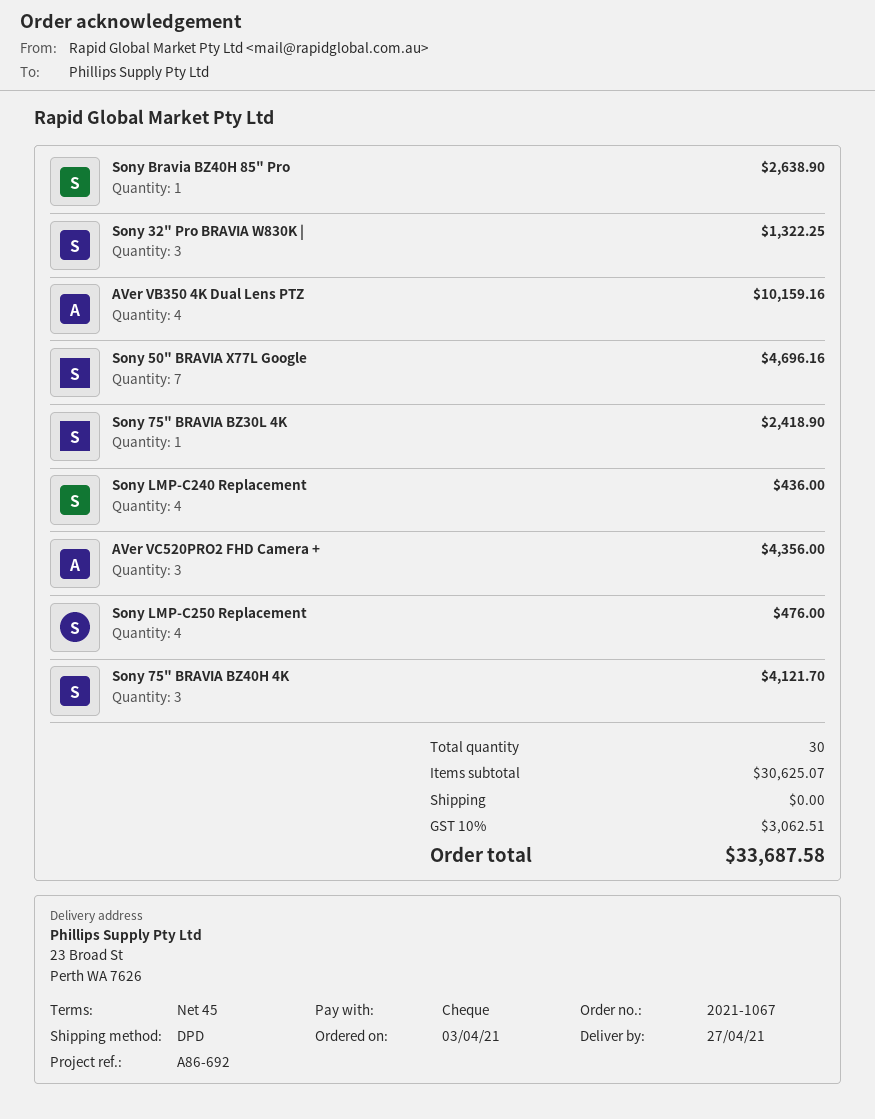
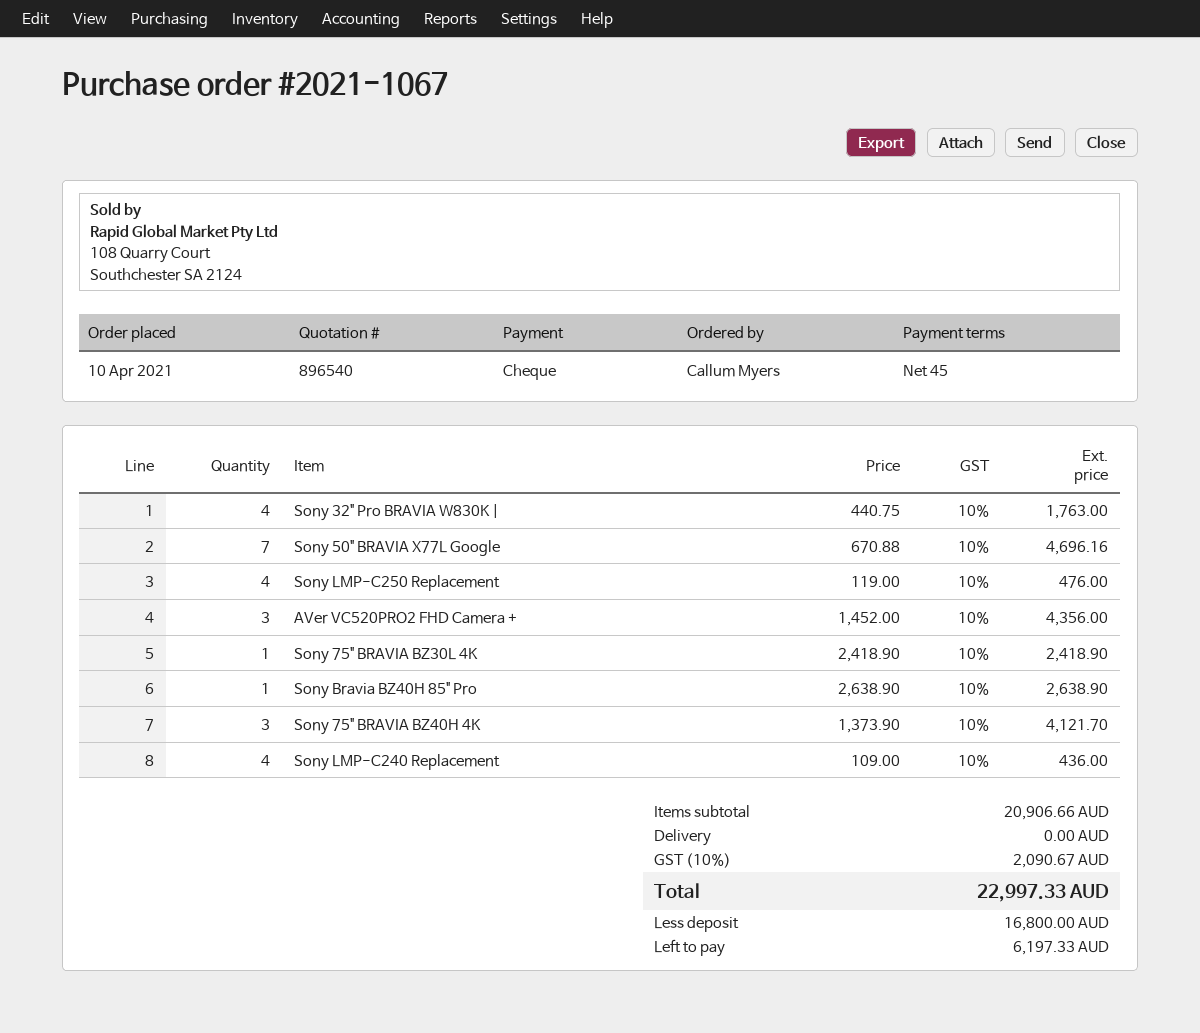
order date: 2021-04-03 -> 2021-04-10
Sony 32" Pro BRAVIA W830K |: 3 for 1322.25 -> 4 for 1763.00
AVer VB350 4K Dual Lens PTZ: 4 for 10159.16 -> none
subtotal: 30625.07 -> 20906.66
tax: 10% = 3062.51 -> 10% = 2090.67
total: 33687.58 -> 22997.33

